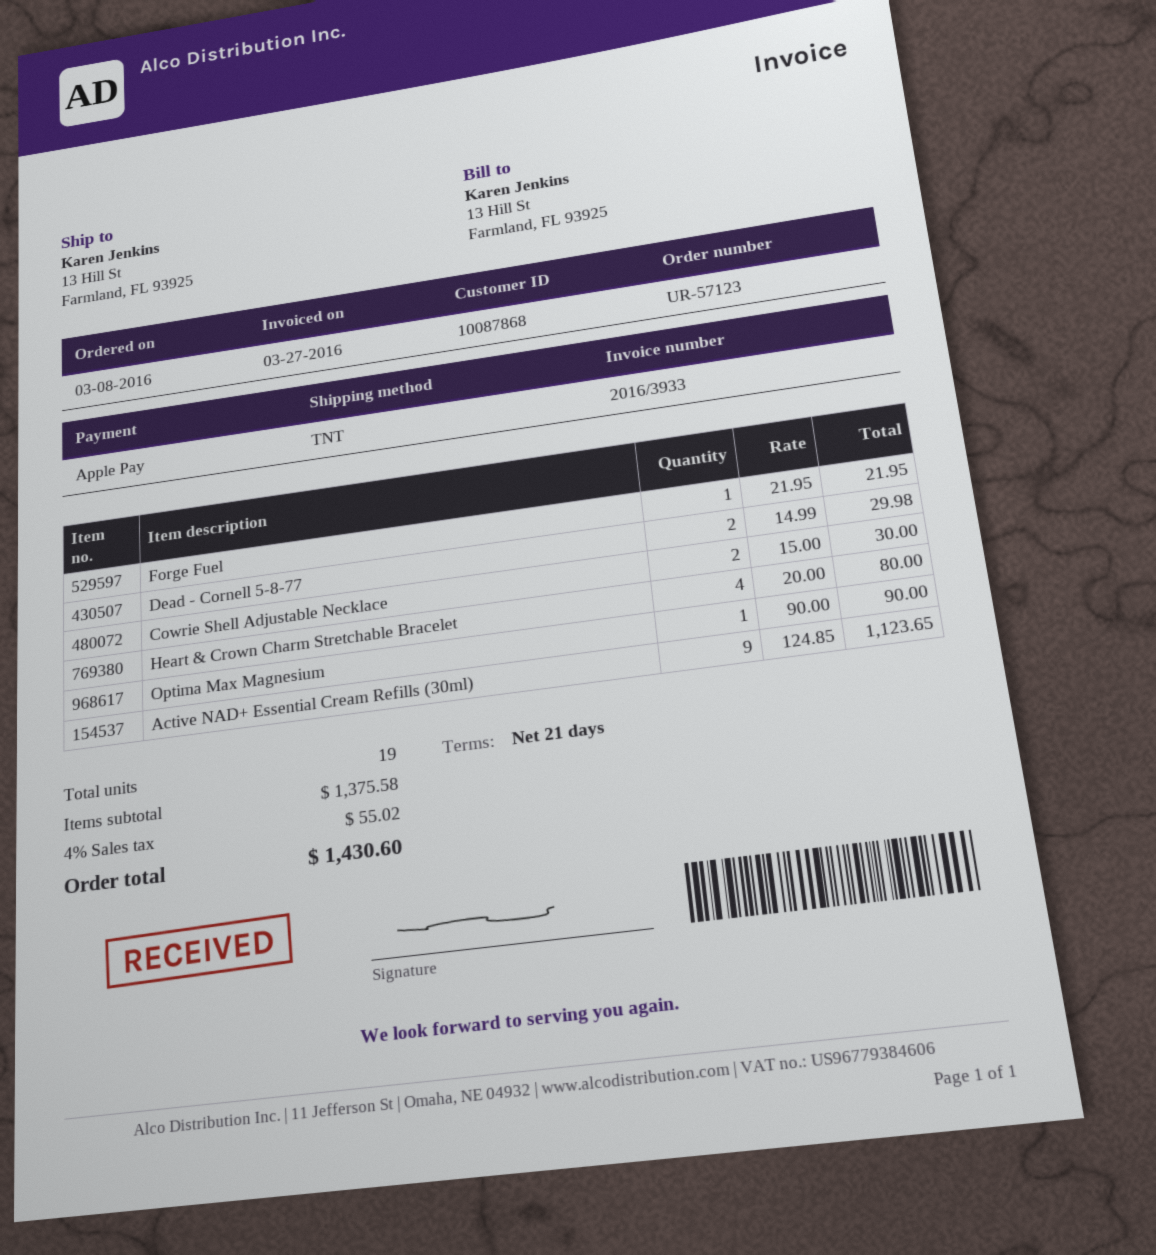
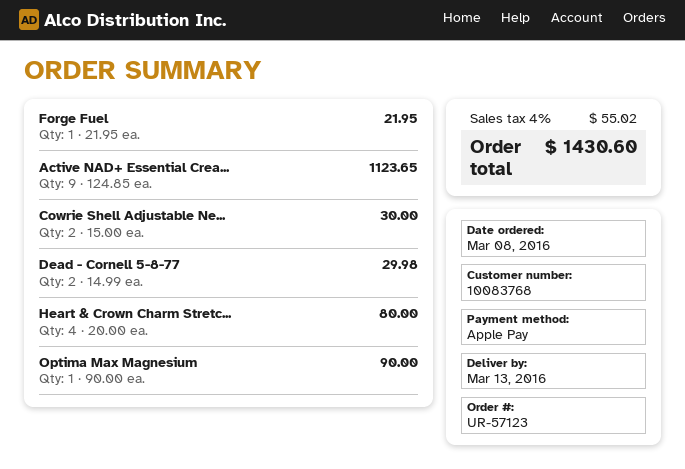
customer number: 10087868 -> 10083768

